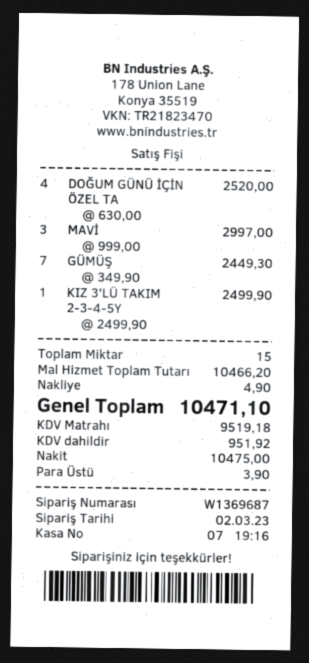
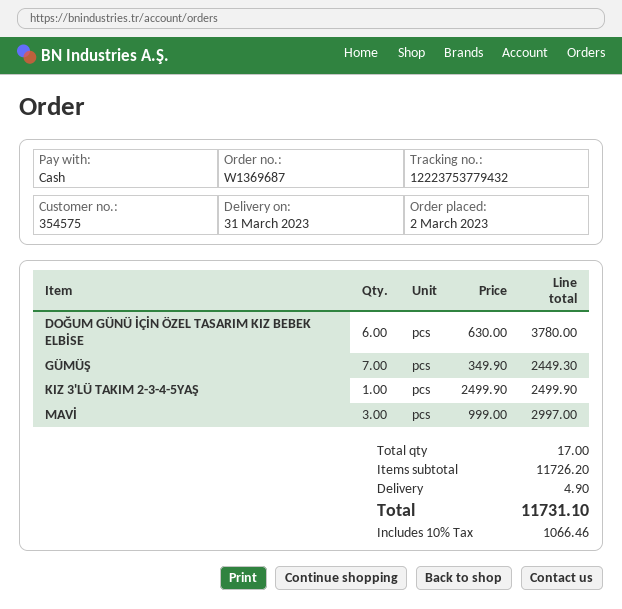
DOĞUM GÜNÜ İÇİN ÖZEL TA: 4 x 630.00 = 2520.00 -> 6 x 630.00 = 3780.00
total quantity: 15 -> 17
subtotal: 10466.20 -> 11726.20
tax: 951.92 -> 1066.46
total: 10471.10 -> 11731.10

